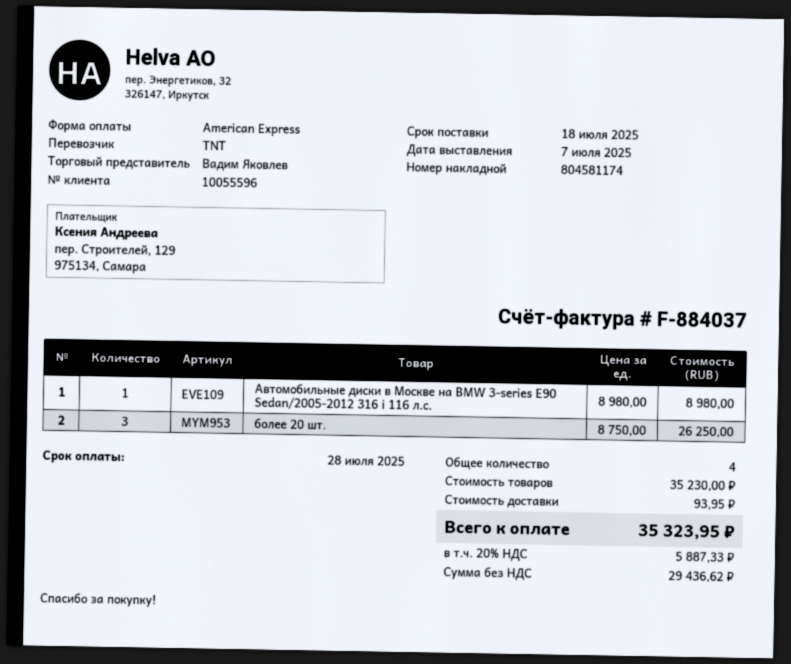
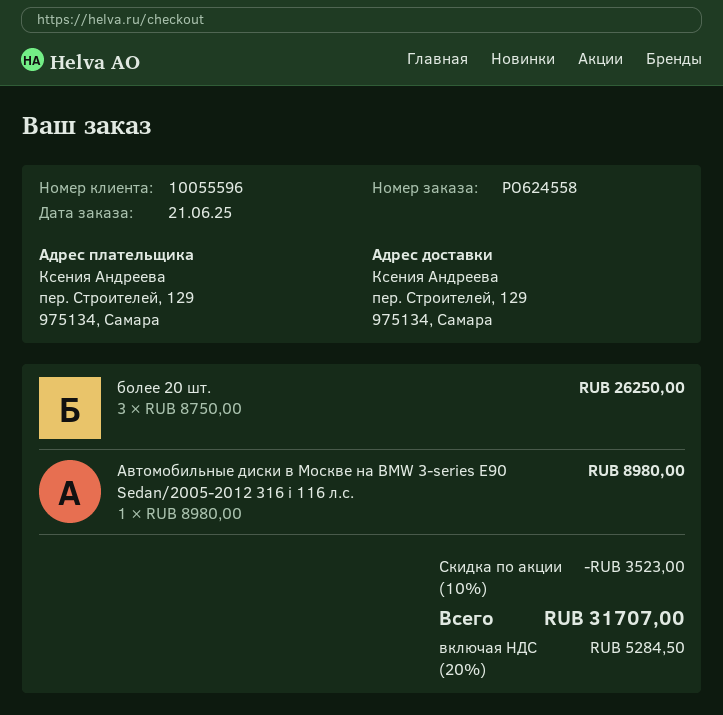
discount: none -> 10% = 3523.00
shipping: 93.95 -> none
tax: 20% = 5887.33 -> 20% = 5284.50
total: 35323.95 -> 31707.00

